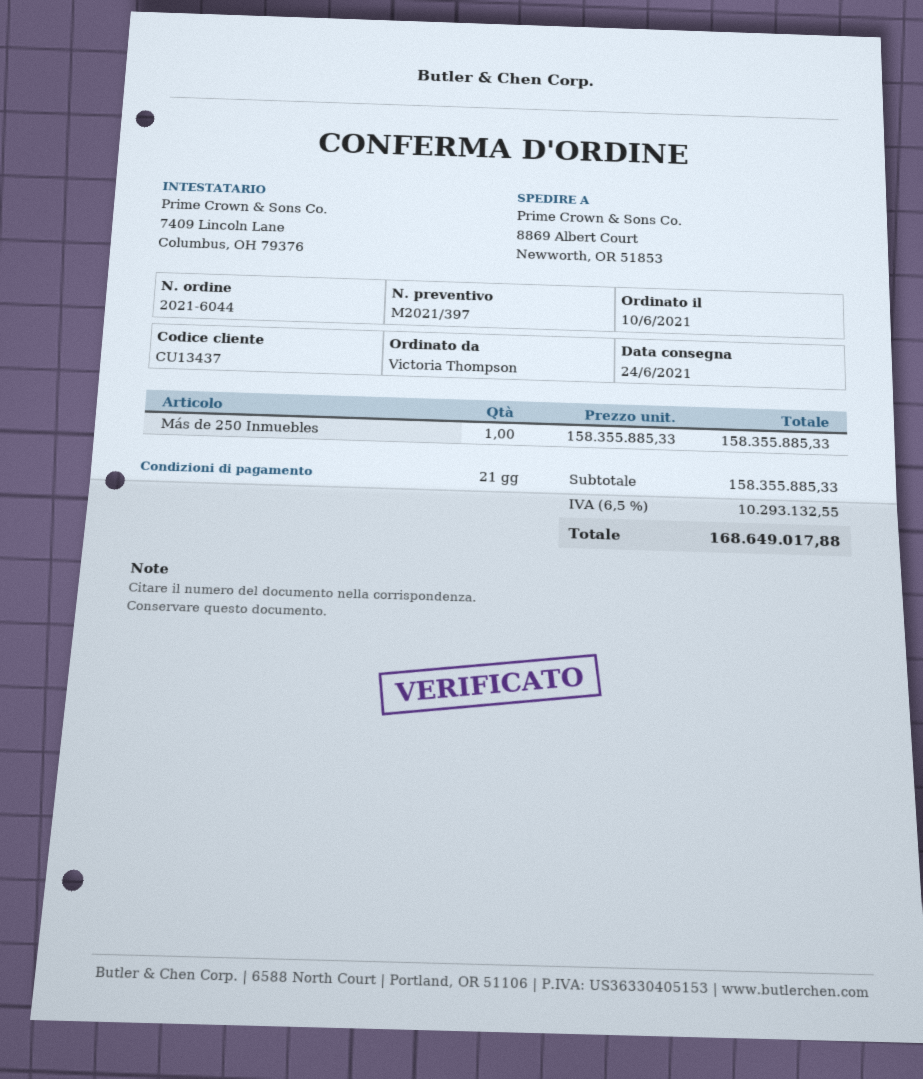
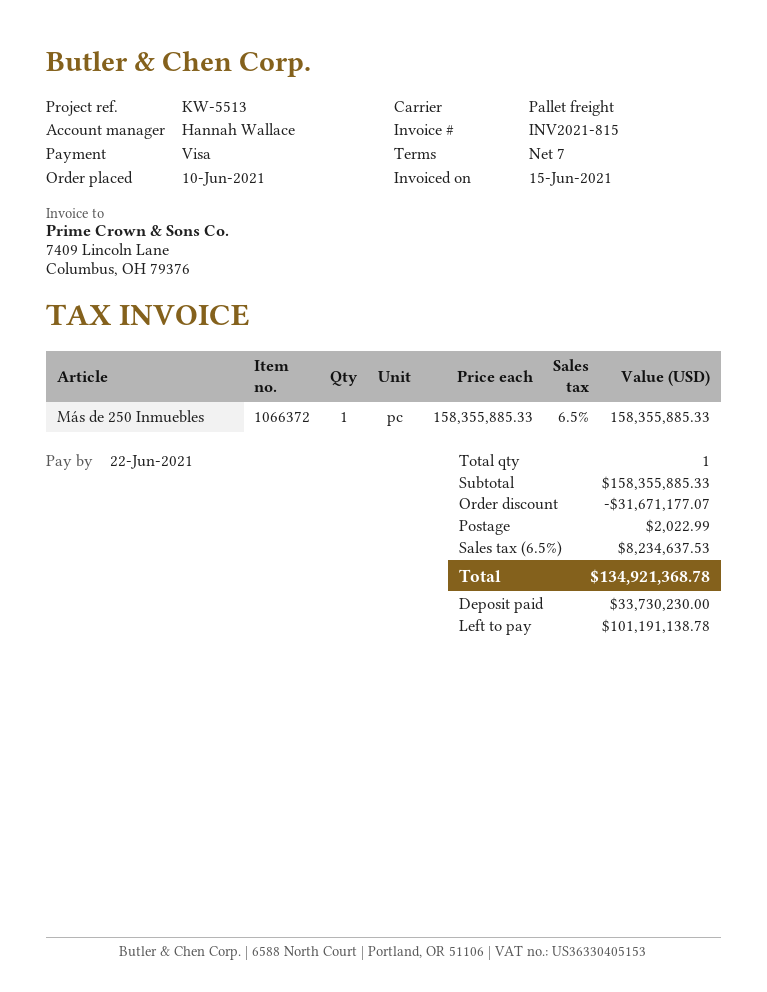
payment terms: 21 days -> 7 days
discount: none -> 31671177.07
shipping: none -> 2022.99
tax: 6.5% = 10293132.55 -> 6.5% = 8234637.53
total: 168649017.88 -> 134921368.78

